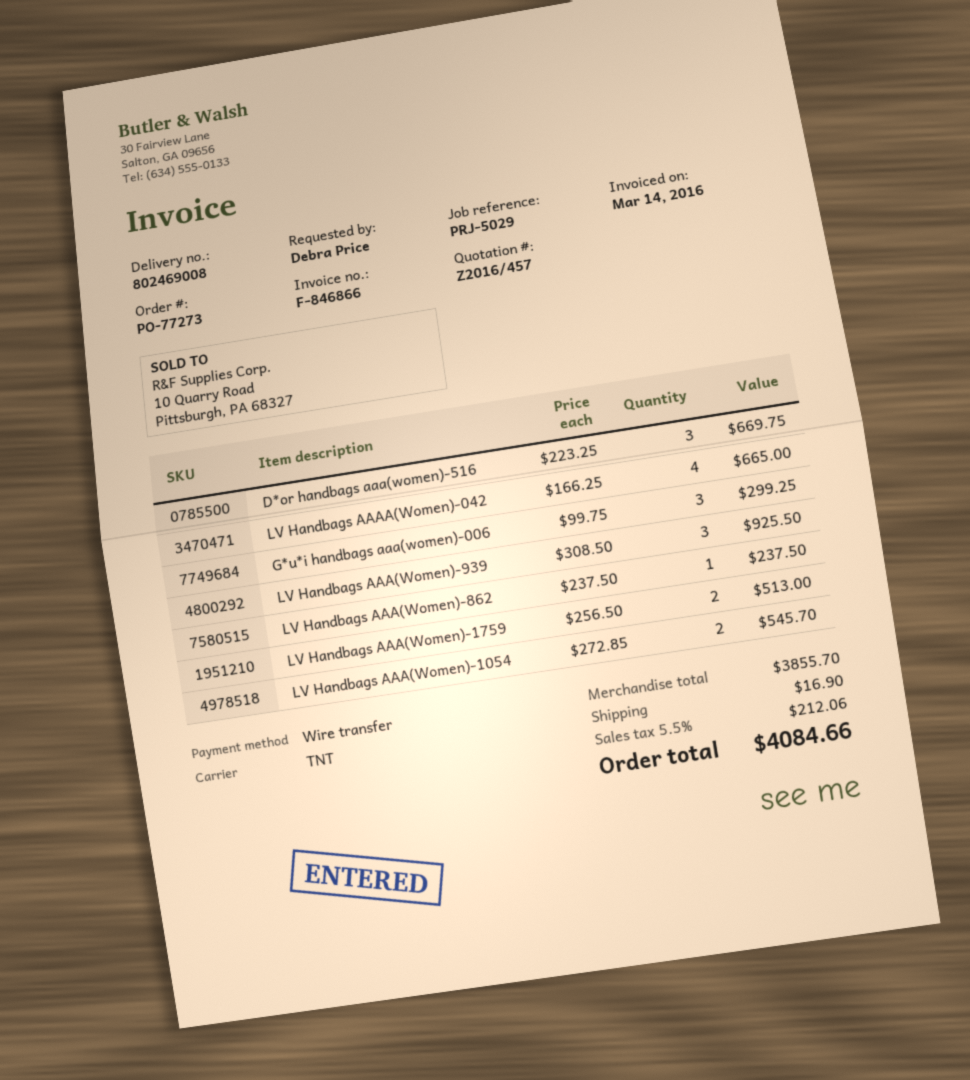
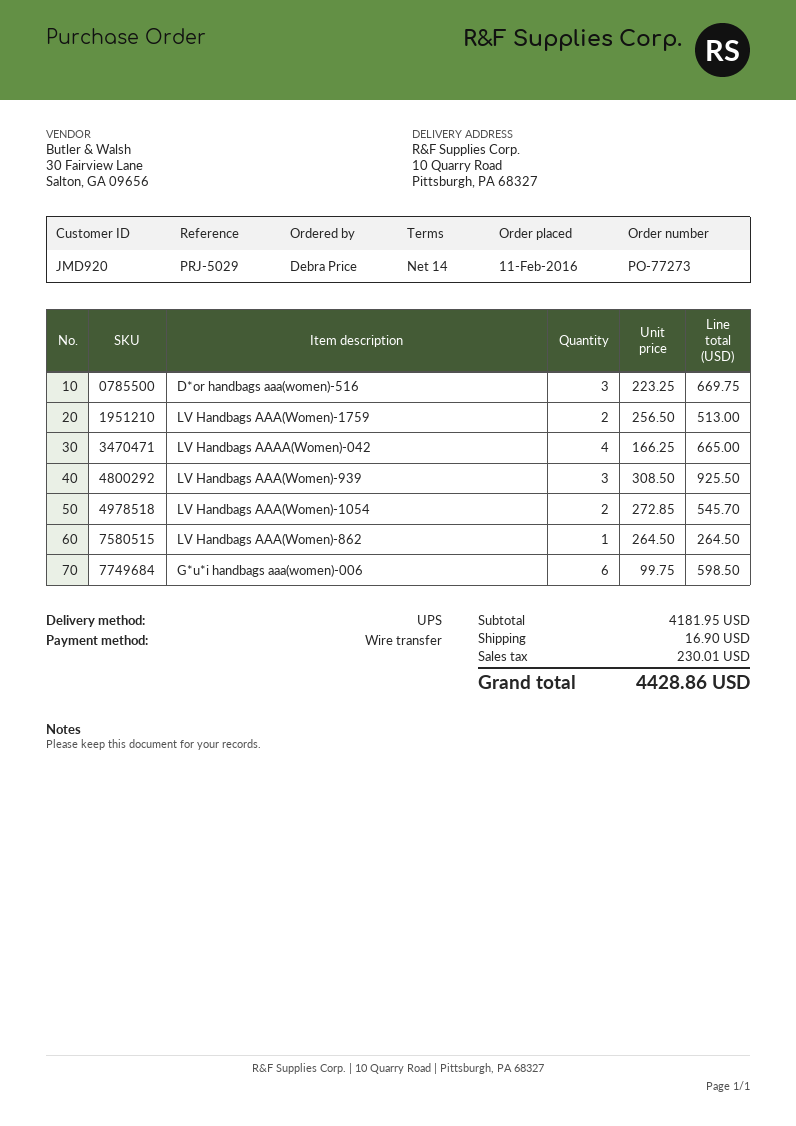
shipping method: TNT -> UPS
G*u*i handbags aaa(women)-006: 3 x 99.75 = 299.25 -> 6 x 99.75 = 598.50
LV Handbags AAA(Women)-862: 1 x 237.50 = 237.50 -> 1 x 264.50 = 264.50
subtotal: 3855.70 -> 4181.95
tax: 212.06 -> 230.01
total: 4084.66 -> 4428.86

